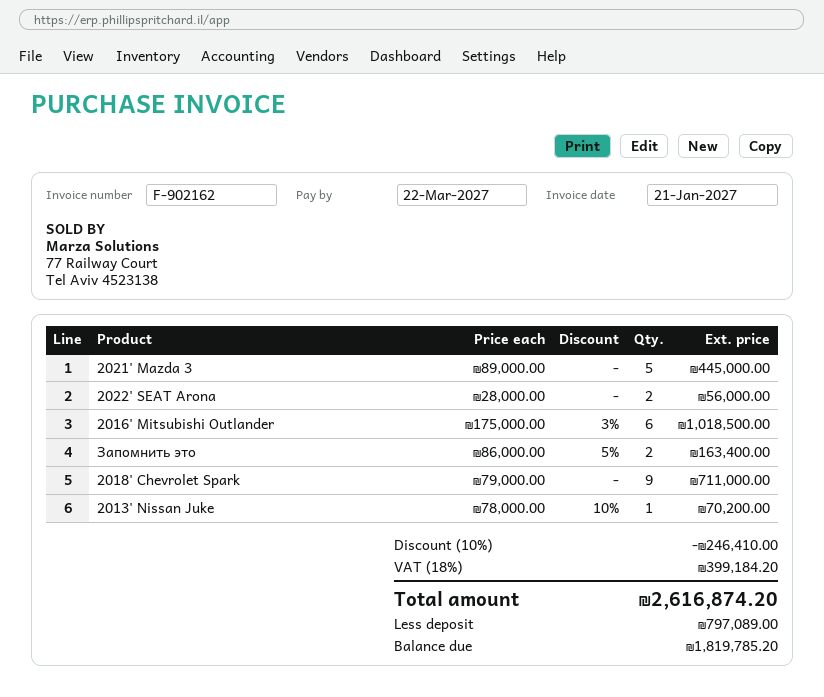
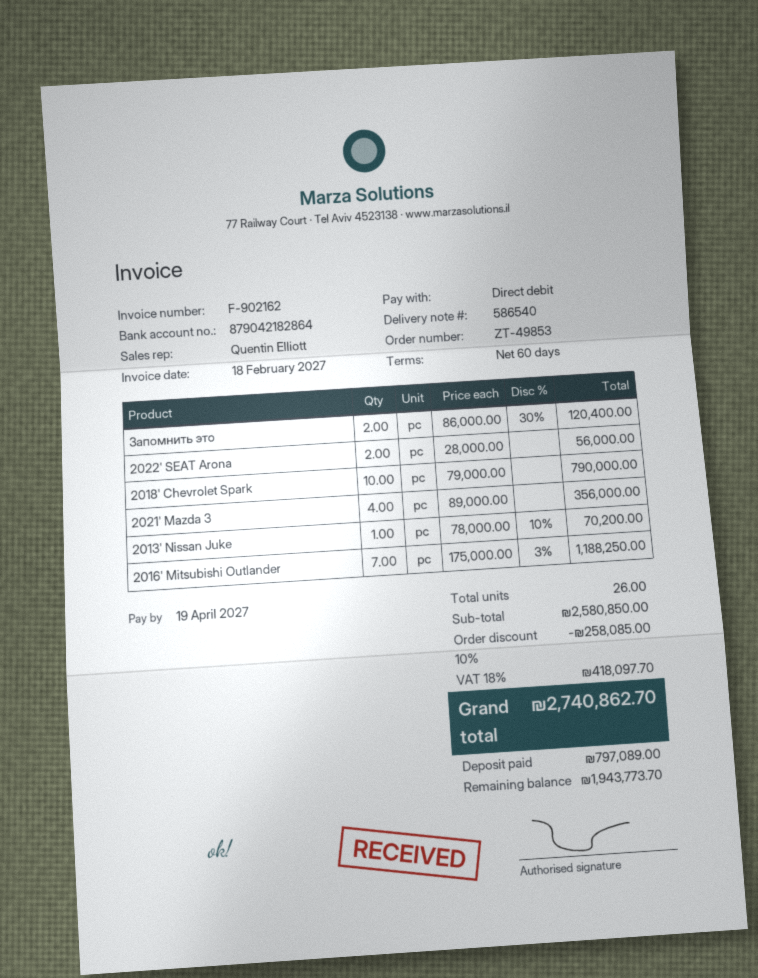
invoice date: 2027-01-21 -> 2027-02-18
due date: 2027-03-22 -> 2027-04-19
2021' Mazda 3: 5 x 89000.00 = 445000.00 -> 4 x 89000.00 = 356000.00
2016' Mitsubishi Outlander: 6 x 175000.00 - 3% = 1018500.00 -> 7 x 175000.00 - 3% = 1188250.00
Запомнить это: 2 x 86000.00 - 5% = 163400.00 -> 2 x 86000.00 - 30% = 120400.00
2018' Chevrolet Spark: 9 x 79000.00 = 711000.00 -> 10 x 79000.00 = 790000.00
discount: 10% = 246410.00 -> 10% = 258085.00
tax: 18% = 399184.20 -> 18% = 418097.70
total: 2616874.20 -> 2740862.70
balance: 1819785.20 -> 1943773.70

